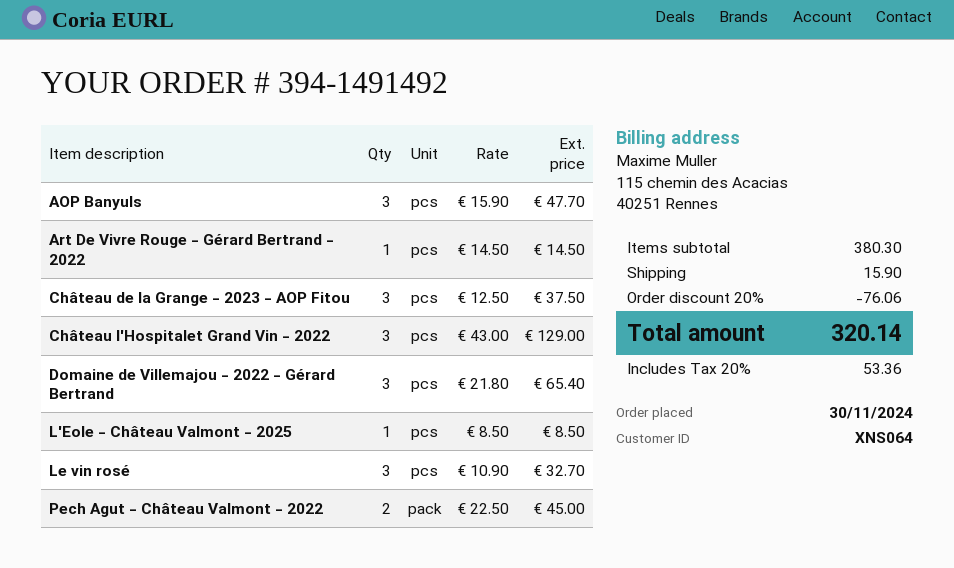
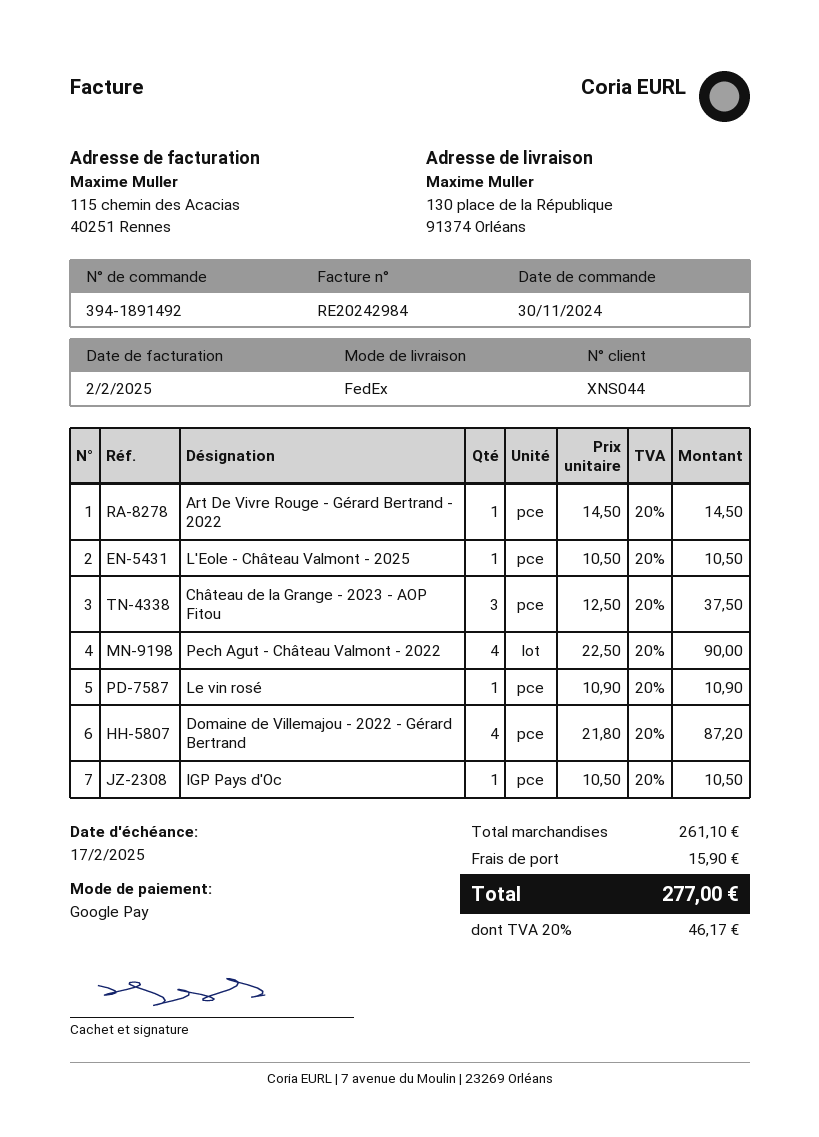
order number: 394-1491492 -> 394-1891492
customer number: XNS064 -> XNS044
AOP Banyuls: 3 x 15.90 = 47.70 -> none
Château l'Hospitalet Grand Vin - 2022: 3 x 43.00 = 129.00 -> none
Domaine de Villemajou - 2022 - Gérard Bertrand: 3 x 21.80 = 65.40 -> 4 x 21.80 = 87.20
L'Eole - Château Valmont - 2025: 1 x 8.50 = 8.50 -> 1 x 10.50 = 10.50
Le vin rosé: 3 x 10.90 = 32.70 -> 1 x 10.90 = 10.90
Pech Agut - Château Valmont - 2022: 2 x 22.50 = 45.00 -> 4 x 22.50 = 90.00
IGP Pays d'Oc: none -> 1 x 10.50 = 10.50
subtotal: 380.30 -> 261.10
discount: 20% = 76.06 -> none
tax: 20% = 53.36 -> 20% = 46.17
total: 320.14 -> 277.00

